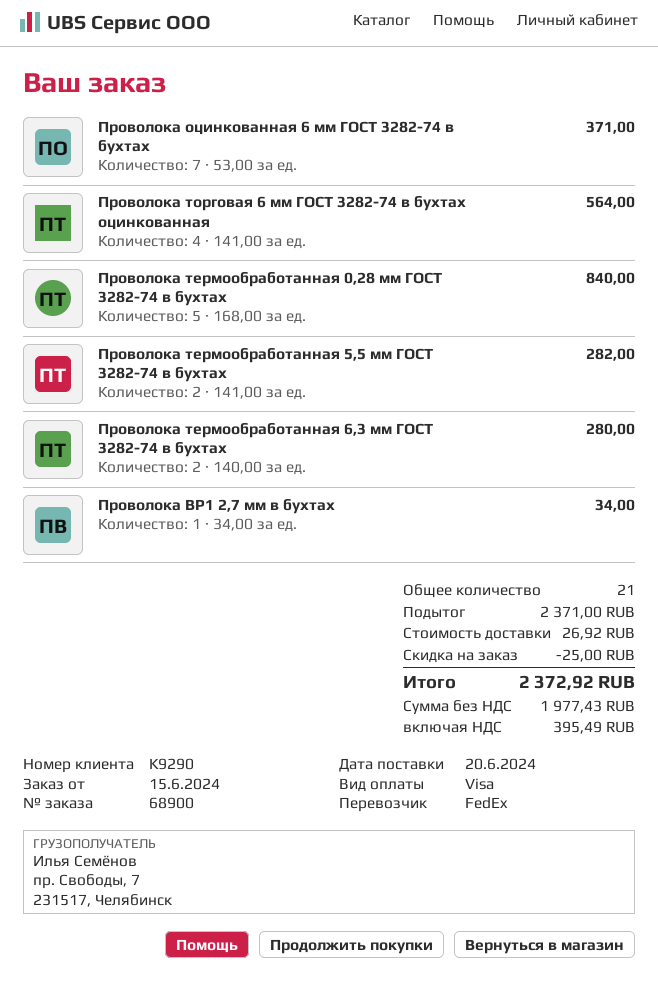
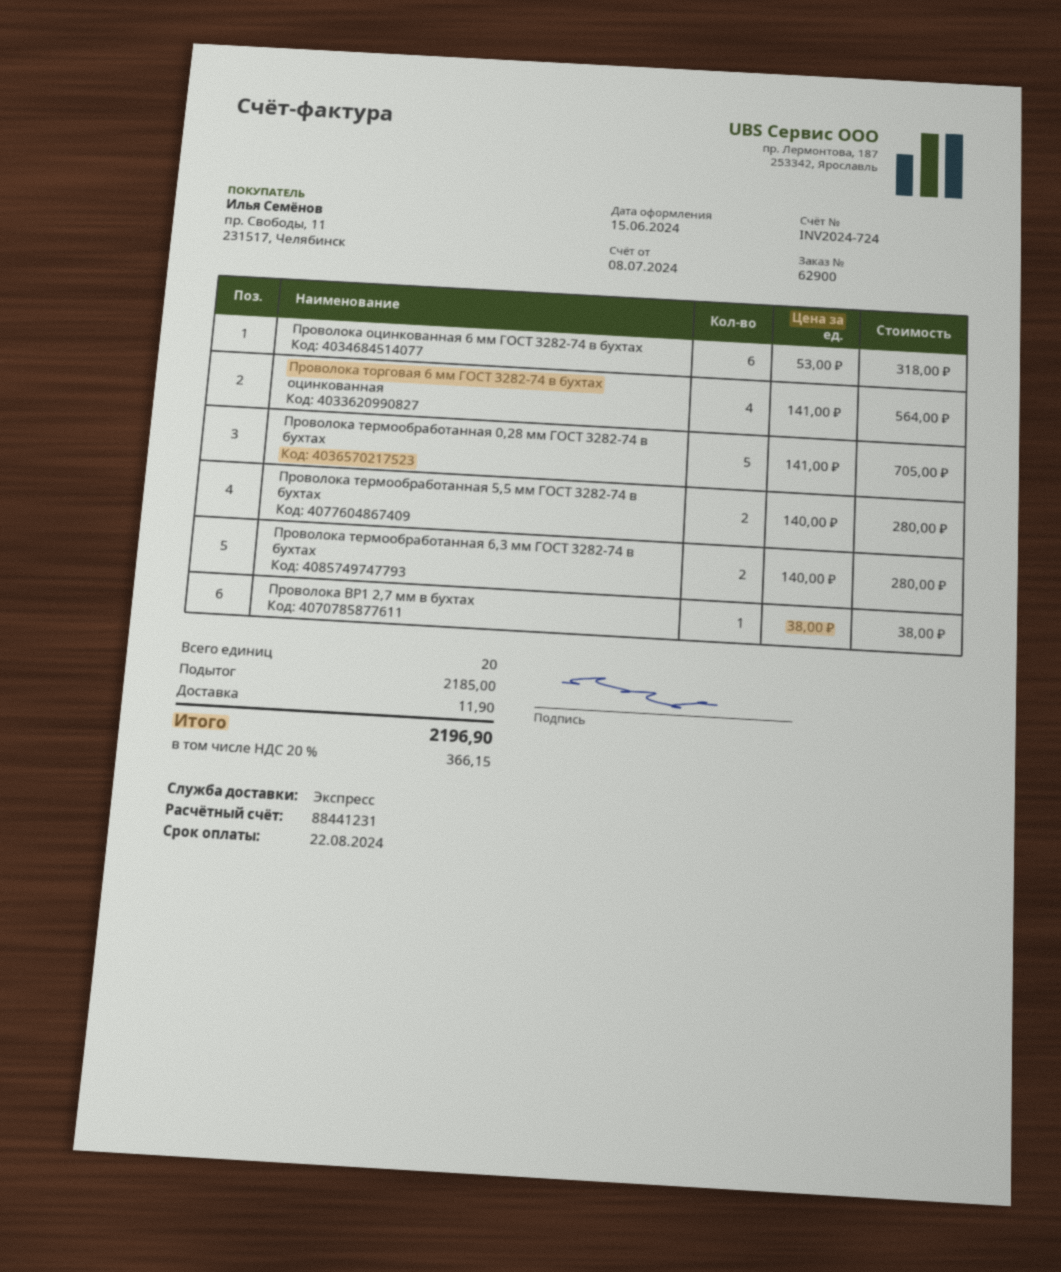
order number: 68900 -> 62900
shipping method: FedEx -> express
Проволока оцинкованная 6 мм ГОСТ 3282-74 в бухтах: 7 x 53.00 = 371.00 -> 6 x 53.00 = 318.00
Проволока термообработанная 0,28 мм ГОСТ 3282-74 в бухтах: 5 x 168.00 = 840.00 -> 5 x 141.00 = 705.00
Проволока термообработанная 5,5 мм ГОСТ 3282-74 в бухтах: 2 x 141.00 = 282.00 -> 2 x 140.00 = 280.00
Проволока ВР1 2,7 мм в бухтах: 1 x 34.00 = 34.00 -> 1 x 38.00 = 38.00
total quantity: 21 -> 20
subtotal: 2371.00 -> 2185.00
discount: 25.00 -> none
shipping: 26.92 -> 11.90
tax: 395.49 -> 366.15
total: 2372.92 -> 2196.90

